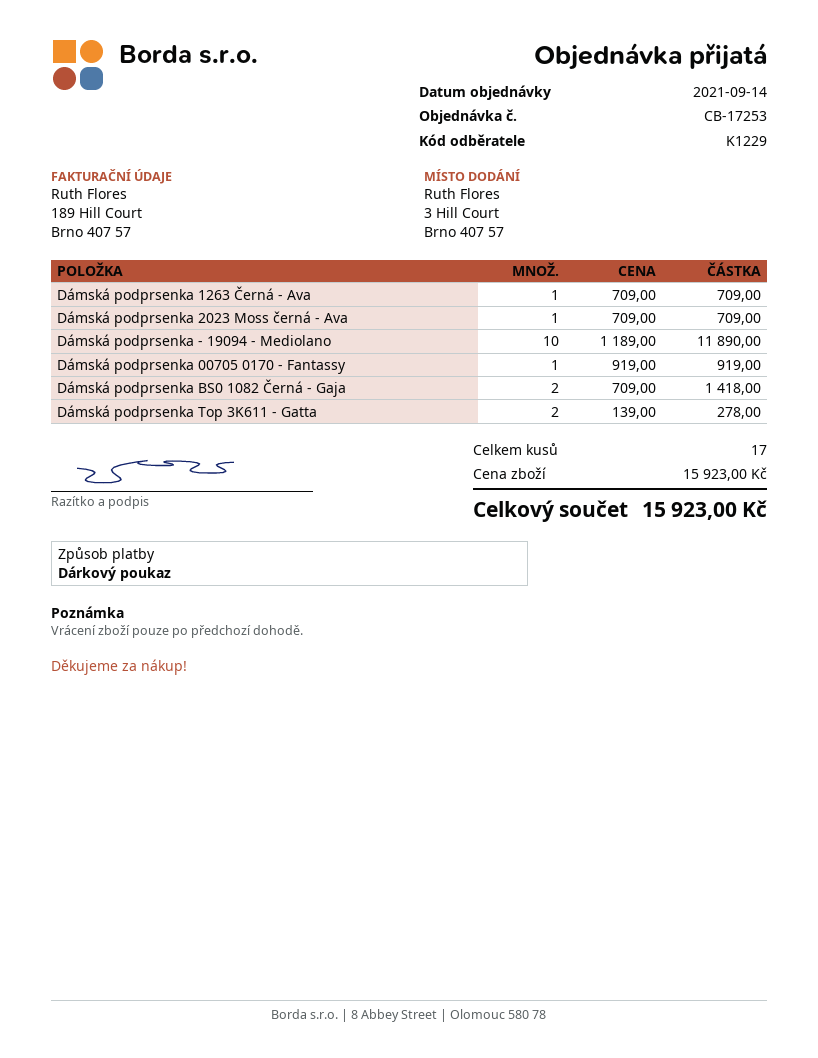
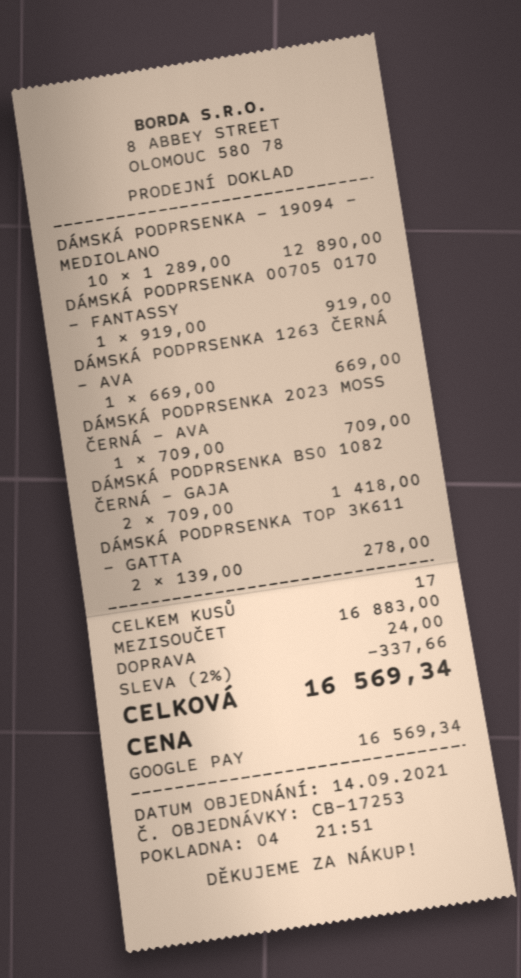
payment method: gift card -> Google Pay
Dámská podprsenka 1263 Černá - Ava: 1 x 709.00 = 709.00 -> 1 x 669.00 = 669.00
Dámská podprsenka - 19094 - Mediolano: 10 x 1189.00 = 11890.00 -> 10 x 1289.00 = 12890.00
subtotal: 15923.00 -> 16883.00
discount: none -> 2% = 337.66
shipping: none -> 24.00
total: 15923.00 -> 16569.34

